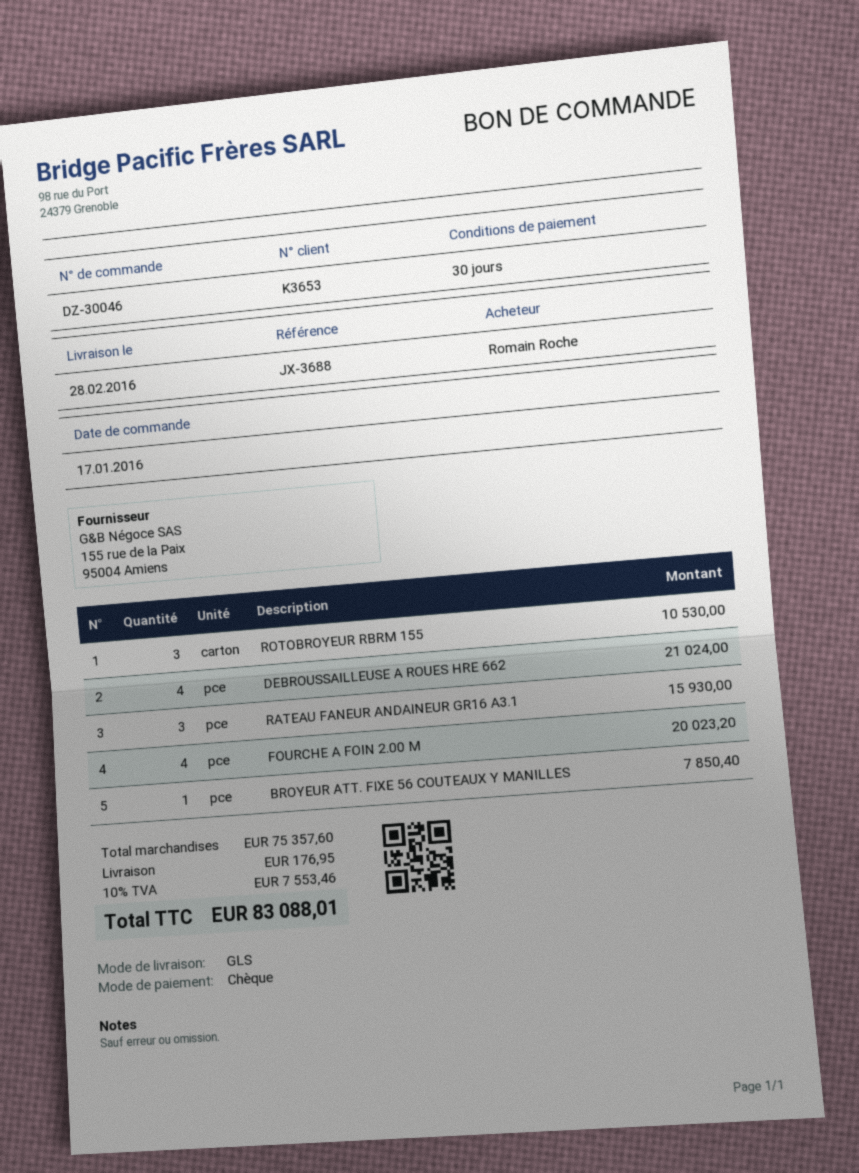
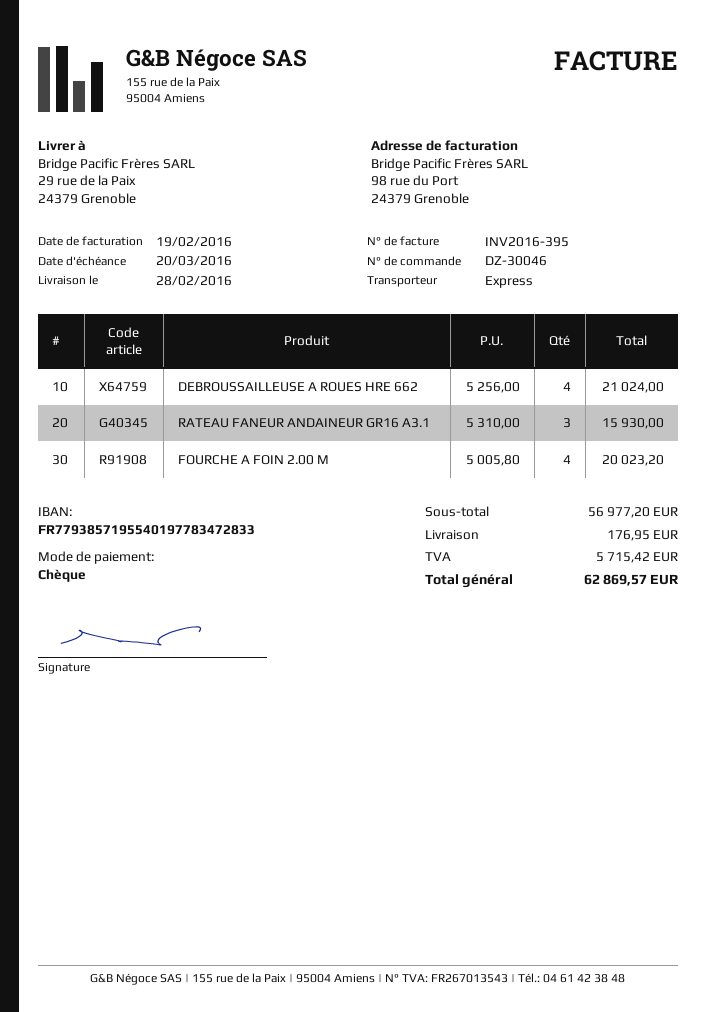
shipping method: GLS -> express
ROTOBROYEUR RBRM 155: 3 for 10530.00 -> none
BROYEUR ATT. FIXE 56 COUTEAUX Y MANILLES: 1 for 7850.40 -> none
subtotal: 75357.60 -> 56977.20
tax: 7553.46 -> 5715.42
total: 83088.01 -> 62869.57

